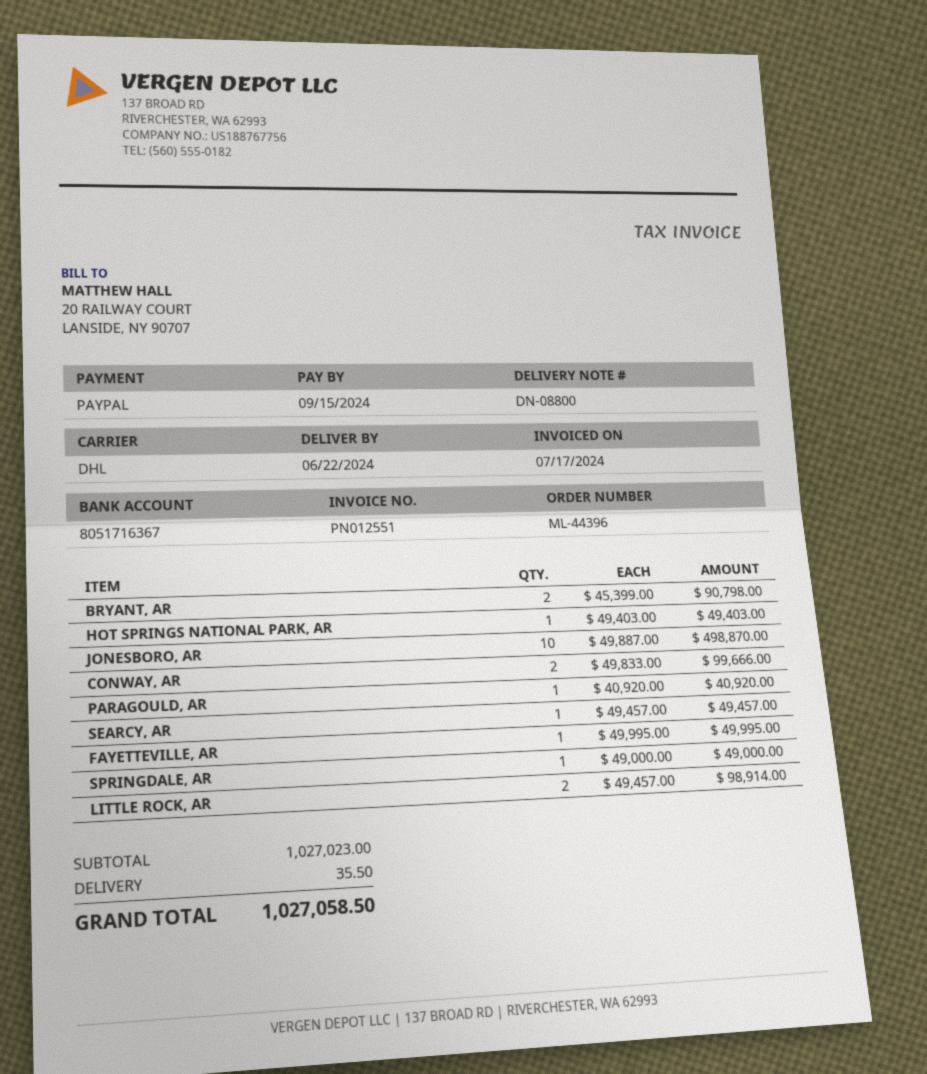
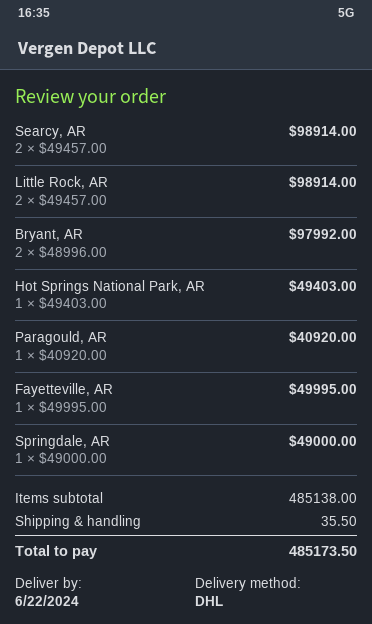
BRYANT, AR: 2 x 45399.00 = 90798.00 -> 2 x 48996.00 = 97992.00
JONESBORO, AR: 10 x 49887.00 = 498870.00 -> none
CONWAY, AR: 2 x 49833.00 = 99666.00 -> none
SEARCY, AR: 1 x 49457.00 = 49457.00 -> 2 x 49457.00 = 98914.00
subtotal: 1027023.00 -> 485138.00
total: 1027058.50 -> 485173.50

